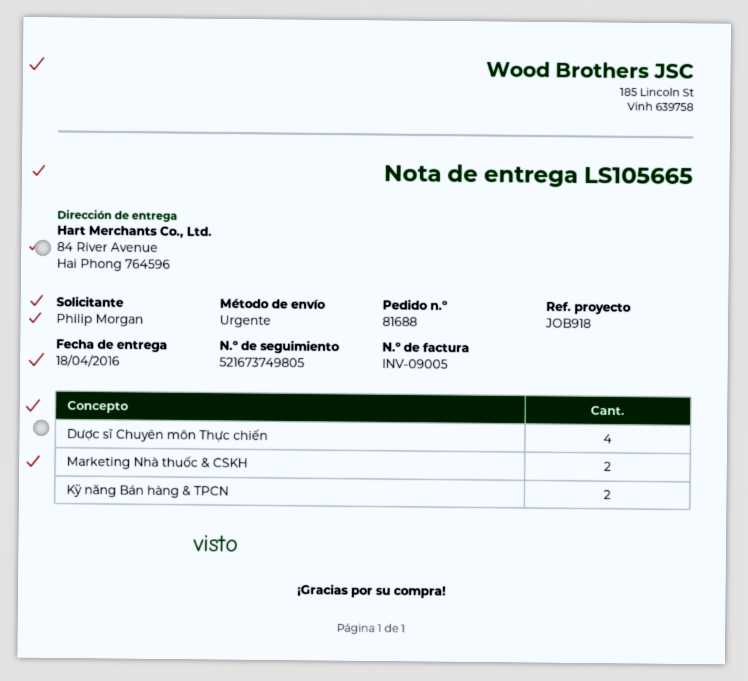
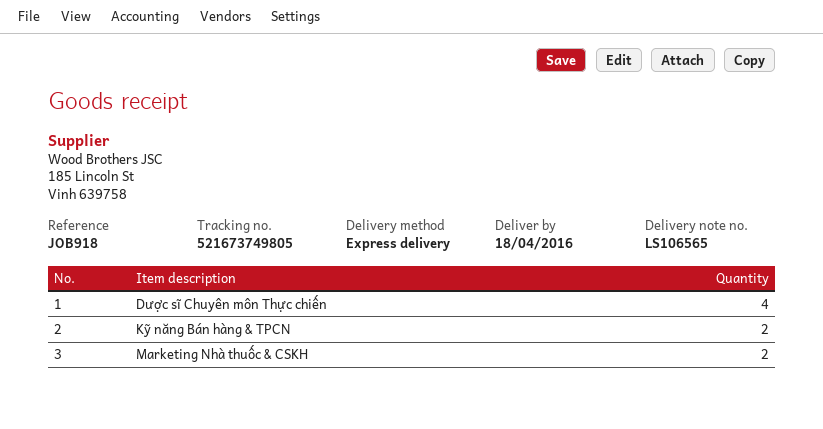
delivery note number: LS105665 -> LS106565

